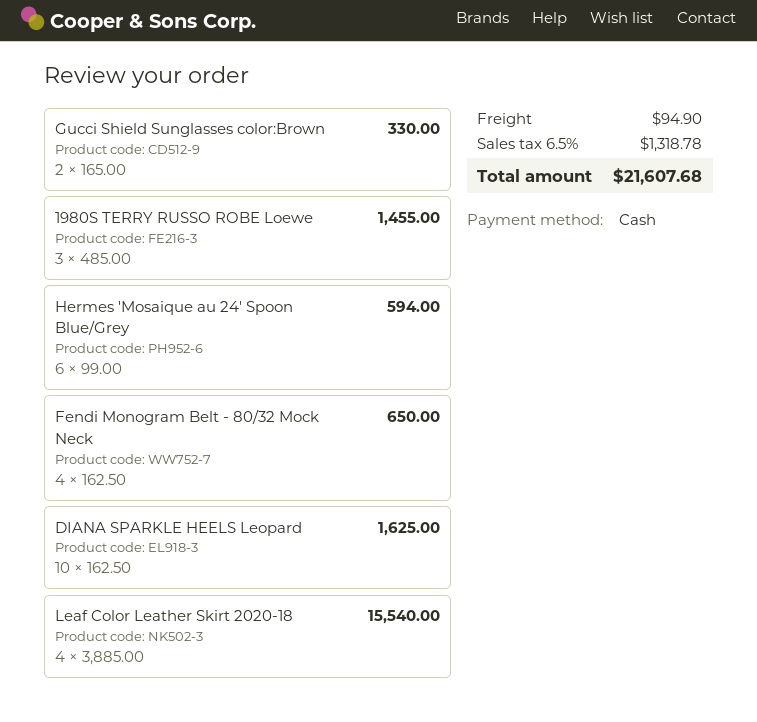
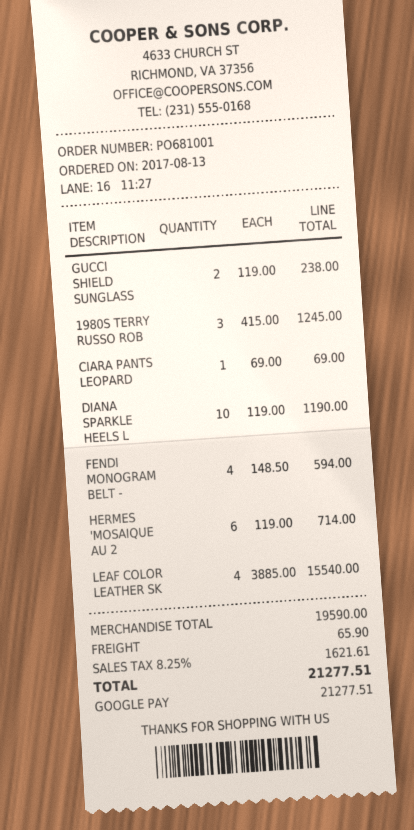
payment method: cash -> Google Pay
Gucci Shield Sunglasses color:Brown: 2 x 165.00 = 330.00 -> 2 x 119.00 = 238.00
1980S TERRY RUSSO ROBE Loewe: 3 x 485.00 = 1455.00 -> 3 x 415.00 = 1245.00
Hermes 'Mosaique au 24' Spoon Blue/Grey: 6 x 99.00 = 594.00 -> 6 x 119.00 = 714.00
Fendi Monogram Belt - 80/32 Mock Neck: 4 x 162.50 = 650.00 -> 4 x 148.50 = 594.00
DIANA SPARKLE HEELS Leopard: 10 x 162.50 = 1625.00 -> 10 x 119.00 = 1190.00
CIARA PANTS LEOPARD: none -> 1 x 69.00 = 69.00
shipping: 94.90 -> 65.90
tax: 6.5% = 1318.78 -> 8.25% = 1621.61
total: 21607.68 -> 21277.51

